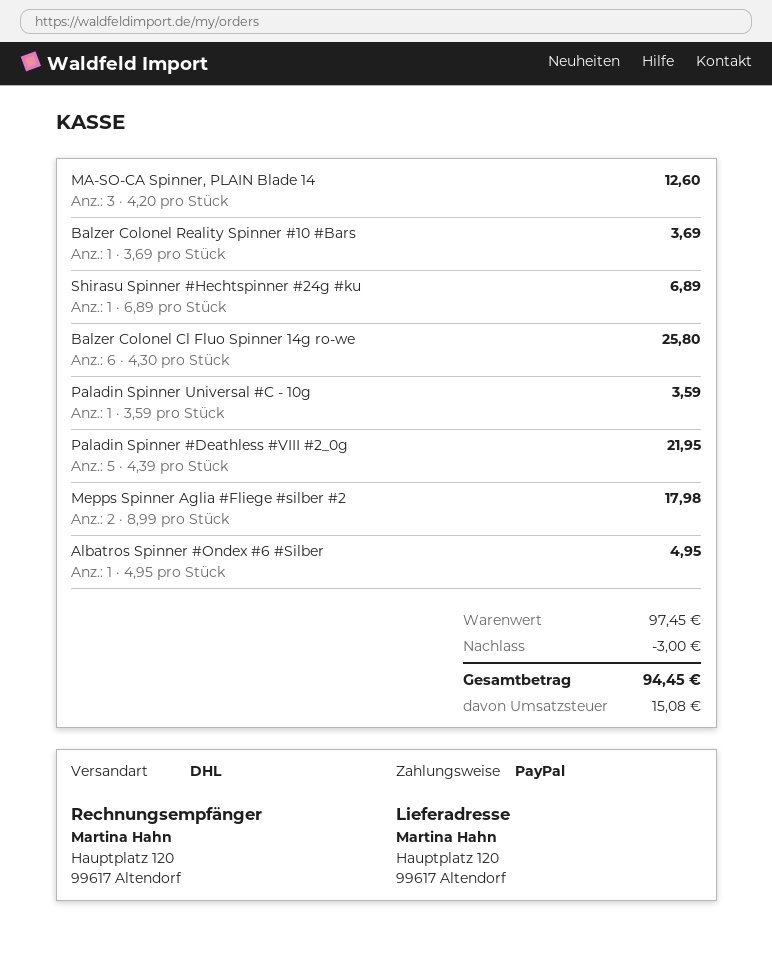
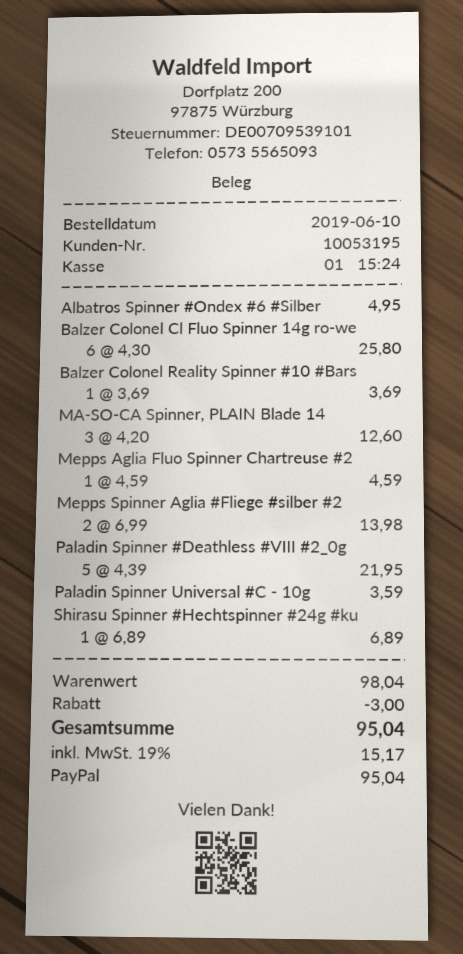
Mepps Spinner Aglia #Fliege #silber #2: 2 x 8.99 = 17.98 -> 2 x 6.99 = 13.98
Mepps Aglia Fluo Spinner Chartreuse #2: none -> 1 x 4.59 = 4.59
subtotal: 97.45 -> 98.04
tax: 15.08 -> 15.17
total: 94.45 -> 95.04

